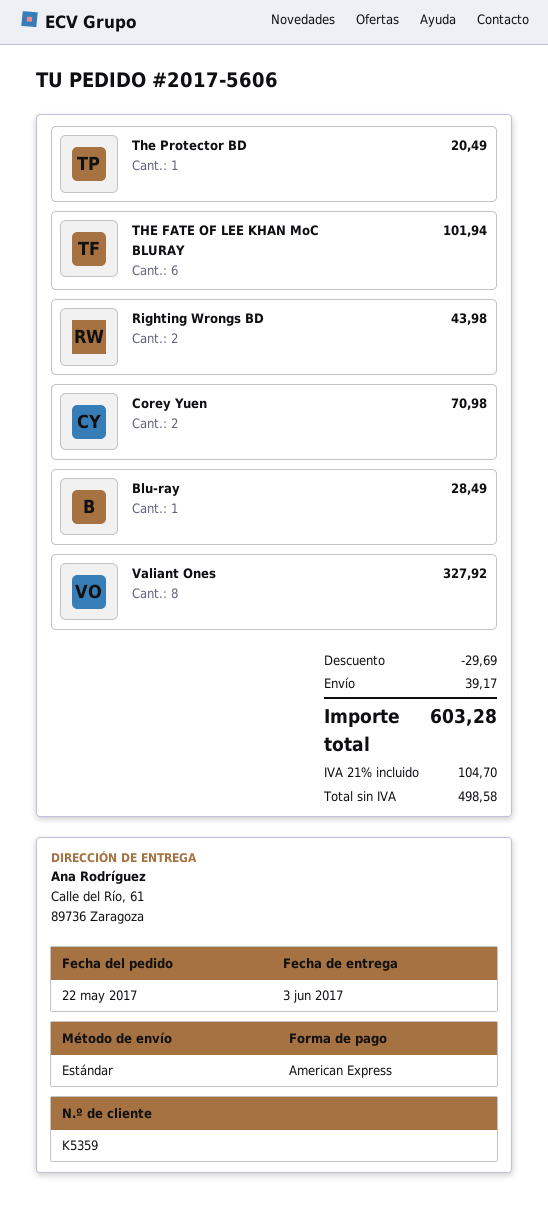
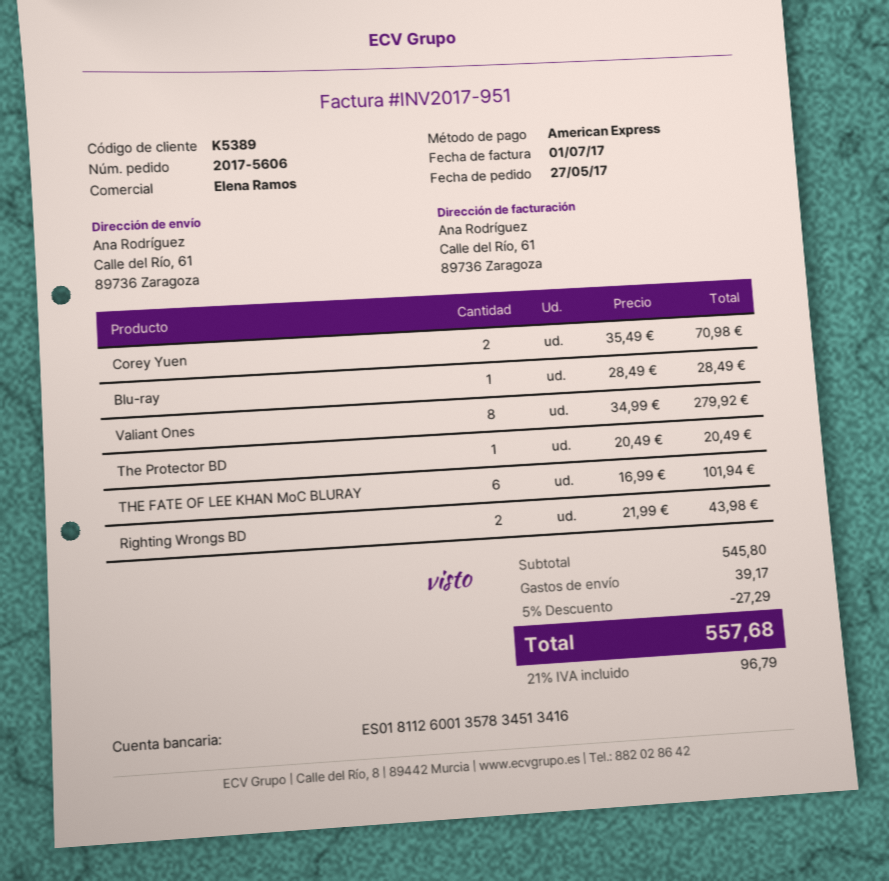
order date: 2017-05-22 -> 2017-05-27
customer number: K5359 -> K5389
Valiant Ones: 8 for 327.92 -> 8 for 279.92
discount: 29.69 -> 27.29
tax: 21% = 104.70 -> 21% = 96.79
total: 603.28 -> 557.68

